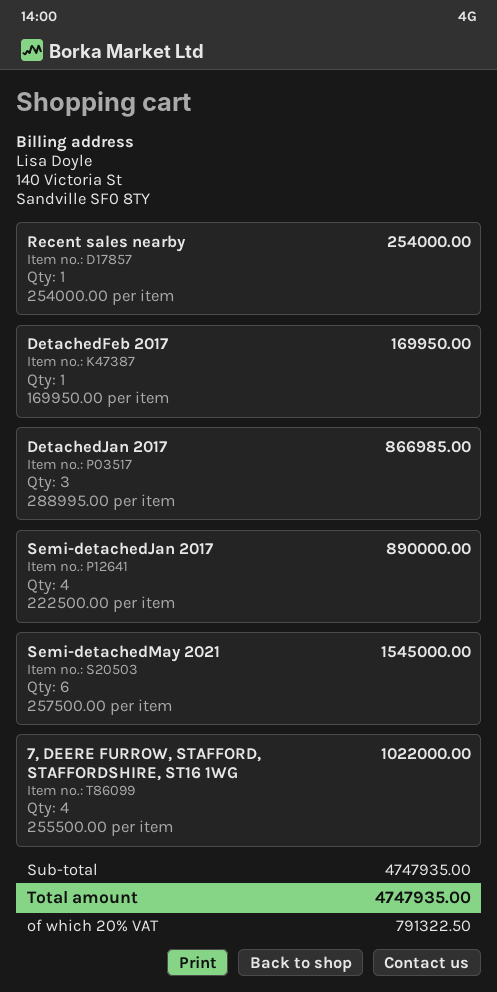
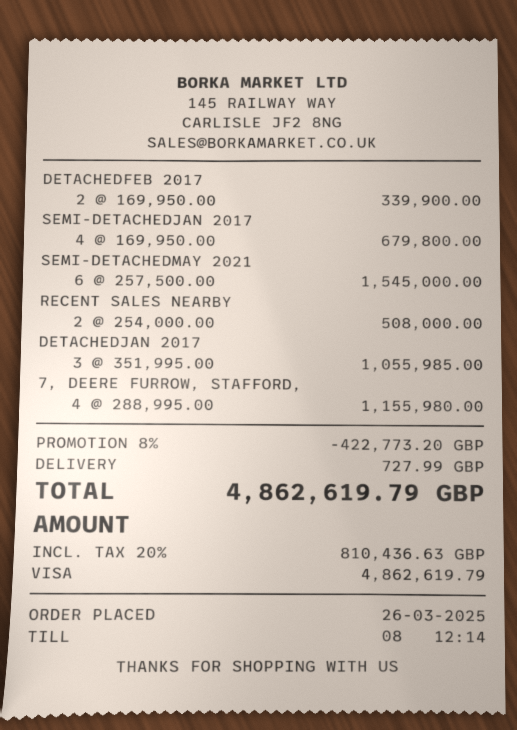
Recent sales nearby: 1 x 254000.00 = 254000.00 -> 2 x 254000.00 = 508000.00
DetachedFeb 2017: 1 x 169950.00 = 169950.00 -> 2 x 169950.00 = 339900.00
DetachedJan 2017: 3 x 288995.00 = 866985.00 -> 3 x 351995.00 = 1055985.00
Semi-detachedJan 2017: 4 x 222500.00 = 890000.00 -> 4 x 169950.00 = 679800.00
7, DEERE FURROW, STAFFORD, STAFFORDSHIRE, ST16 1WG: 4 x 255500.00 = 1022000.00 -> 4 x 288995.00 = 1155980.00
discount: none -> 8% = 422773.20
shipping: none -> 727.99
tax: 20% = 791322.50 -> 20% = 810436.63
total: 4747935.00 -> 4862619.79

